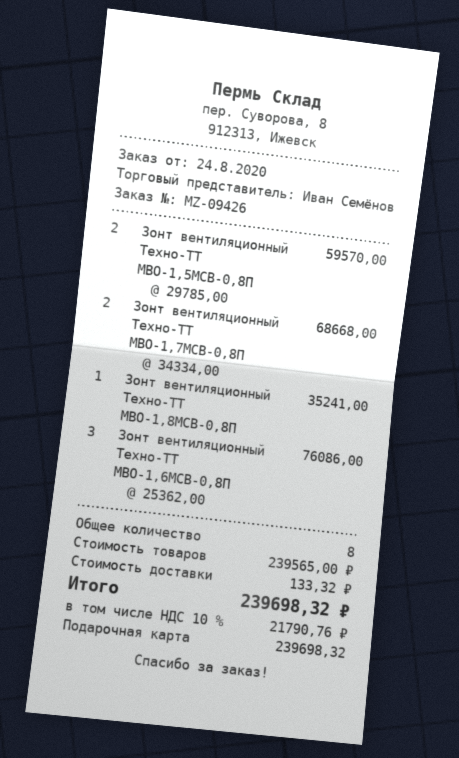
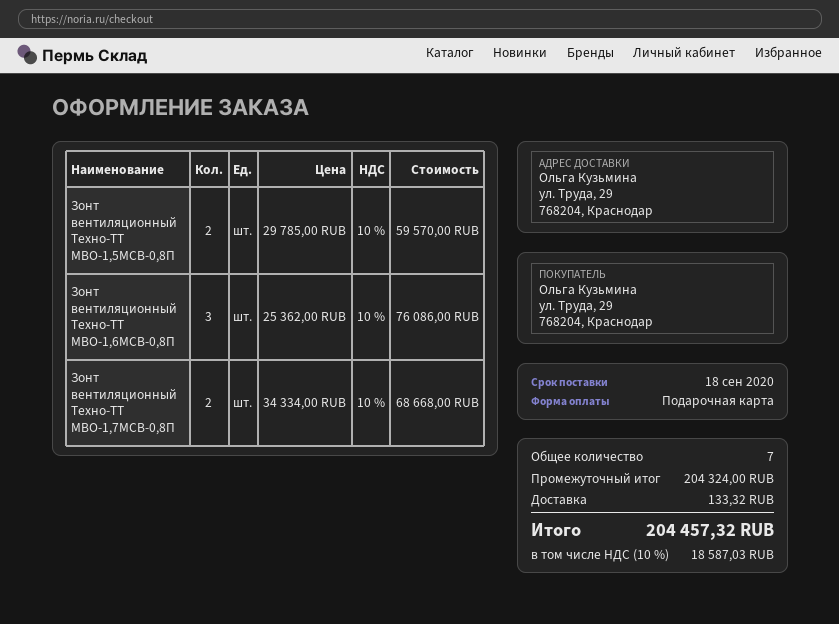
Зонт вентиляционный Техно-ТТ МВО-1,8МСВ-0,8П: 1 x 35241.00 = 35241.00 -> none
total quantity: 8 -> 7
subtotal: 239565.00 -> 204324.00
tax: 10% = 21790.76 -> 10% = 18587.03
total: 239698.32 -> 204457.32

